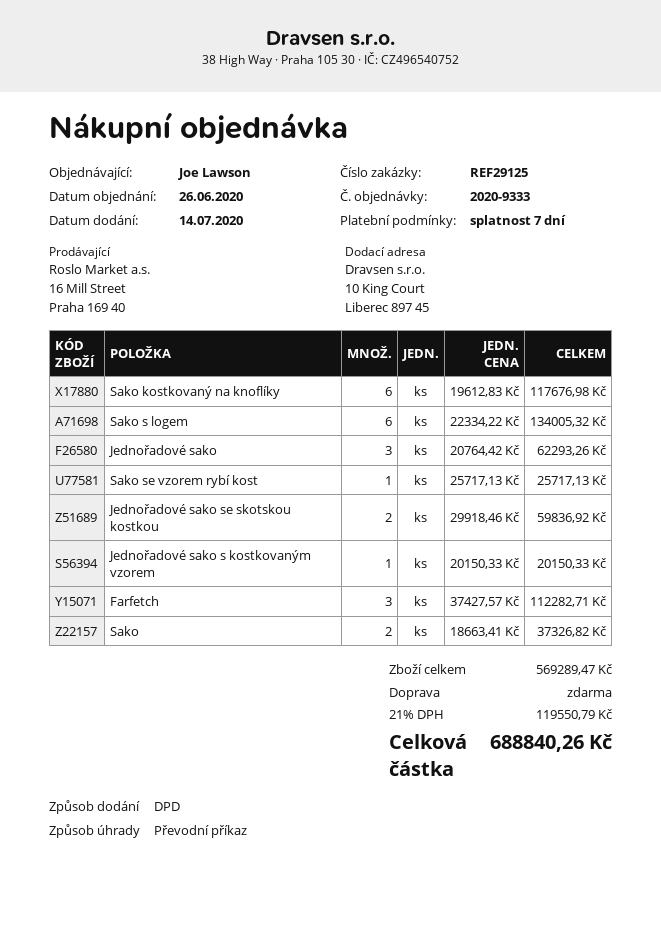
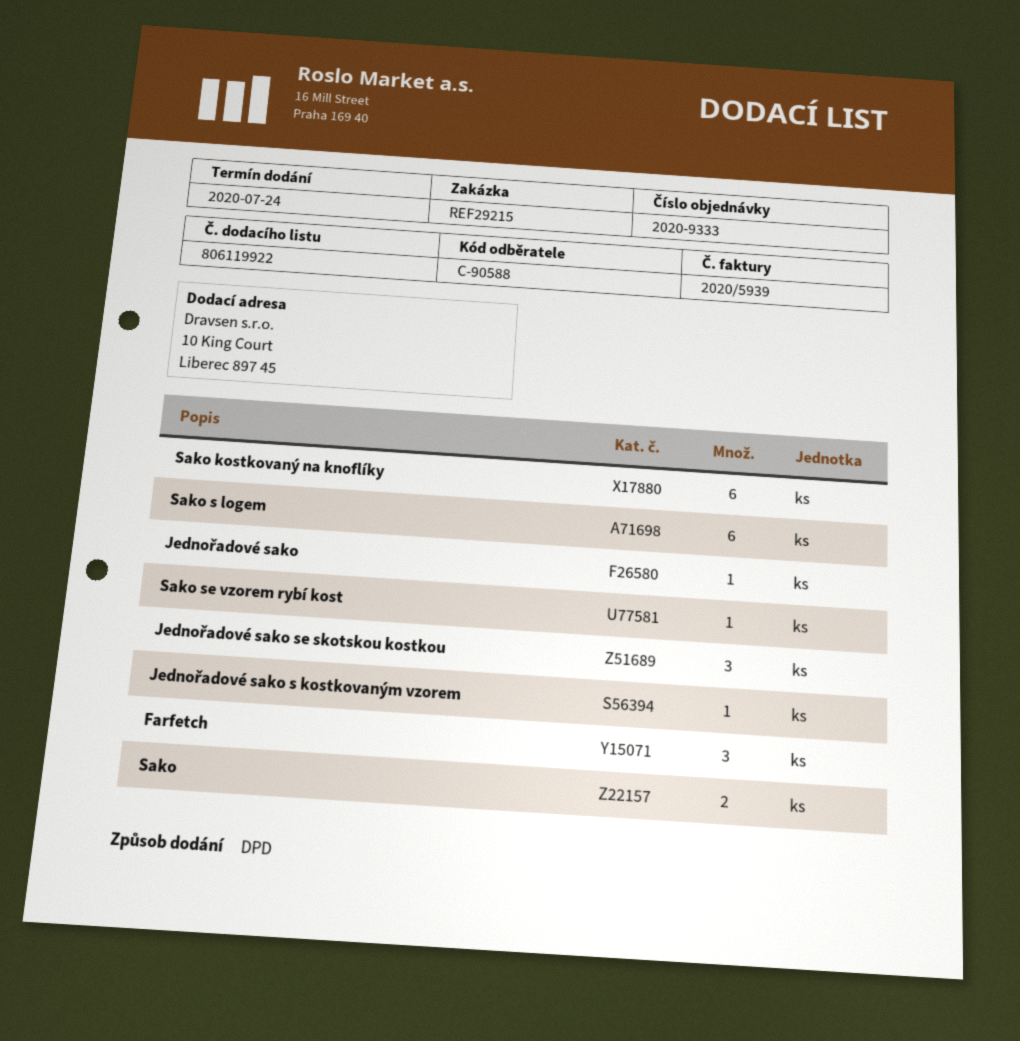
delivery date: 2020-07-14 -> 2020-07-24
reference: REF29125 -> REF29215
Jednořadové sako: 3 -> 1
Jednořadové sako se skotskou kostkou: 2 -> 3

